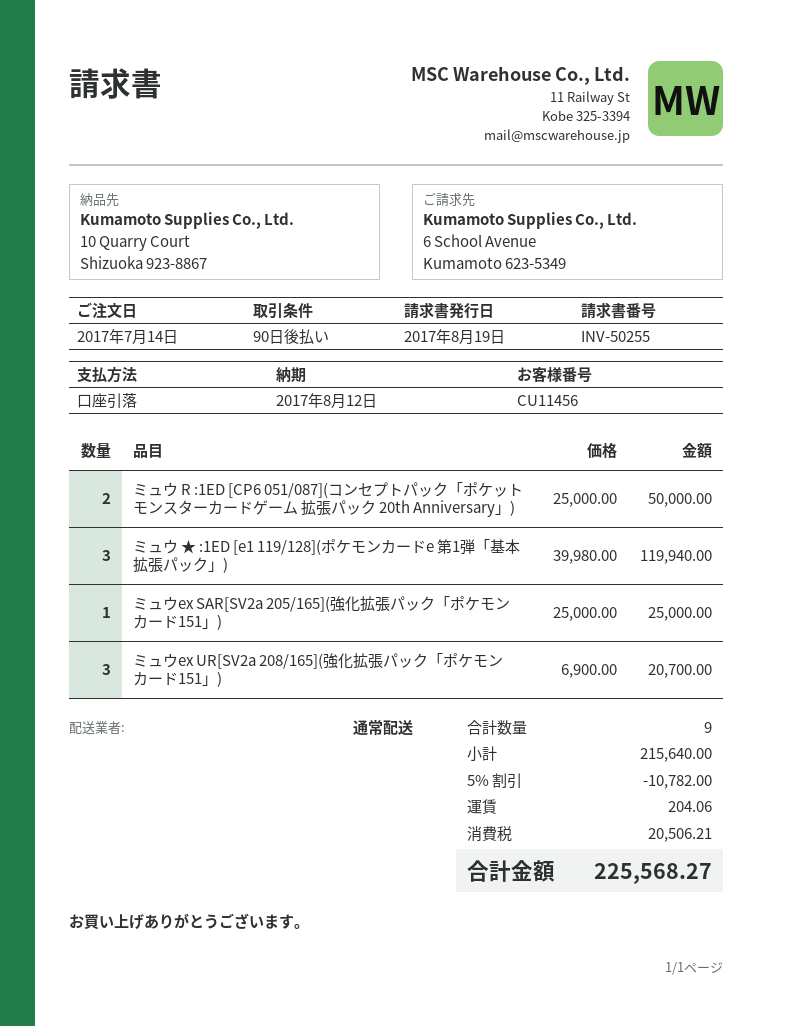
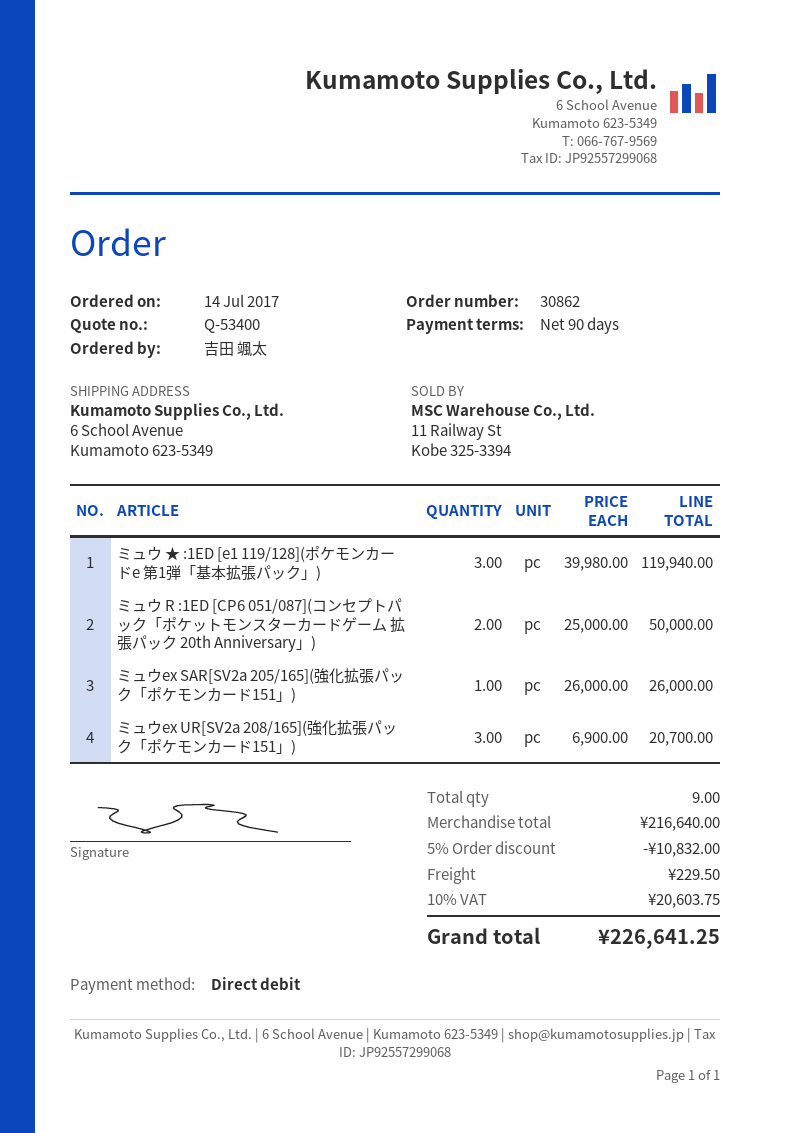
ship to: 10 Quarry Court, Shizuoka 923-8867 -> 6 School Avenue, Kumamoto 623-5349
ミュウex SAR[SV2a 205/165](強化拡張パック「ポケモンカード151」): 1 x 25000.00 = 25000.00 -> 1 x 26000.00 = 26000.00
subtotal: 215640.00 -> 216640.00
discount: 5% = 10782.00 -> 5% = 10832.00
shipping: 204.06 -> 229.50
tax: 20506.21 -> 20603.75
total: 225568.27 -> 226641.25

